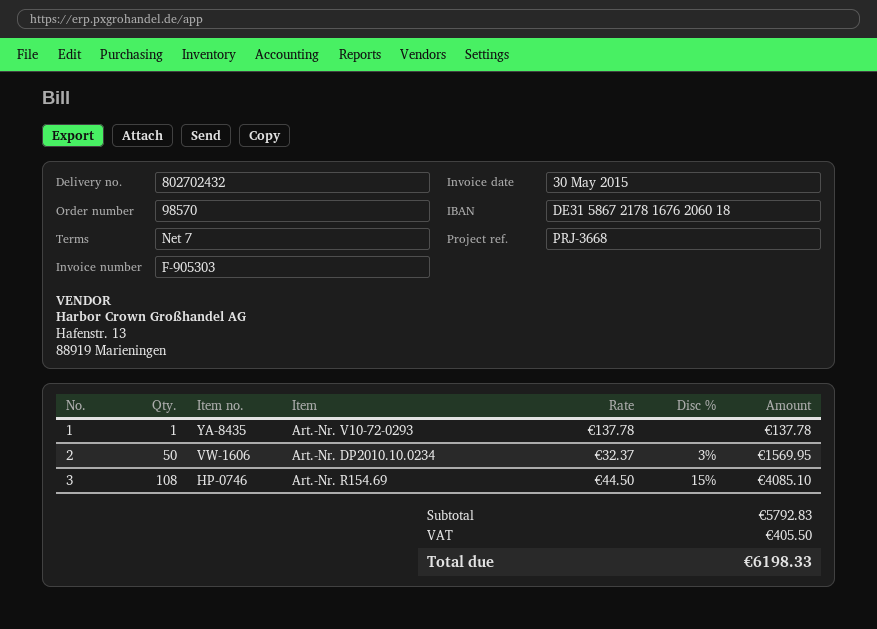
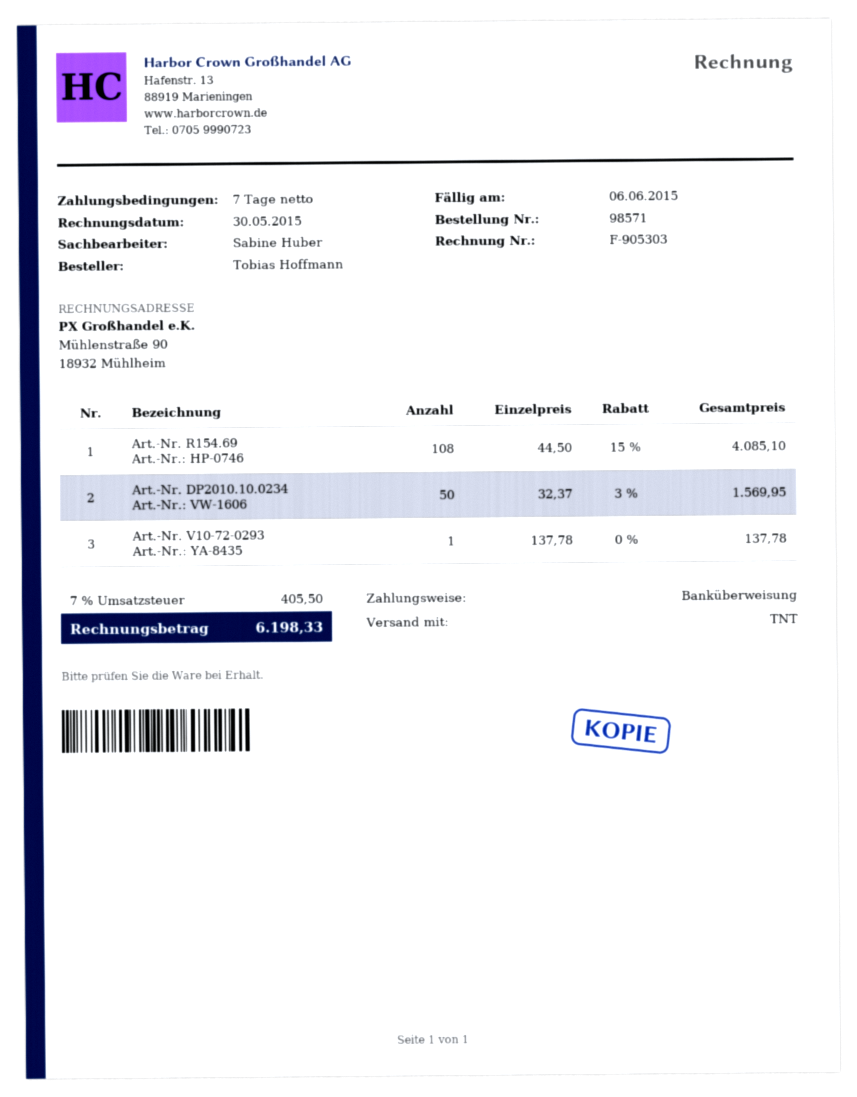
order number: 98570 -> 98571

